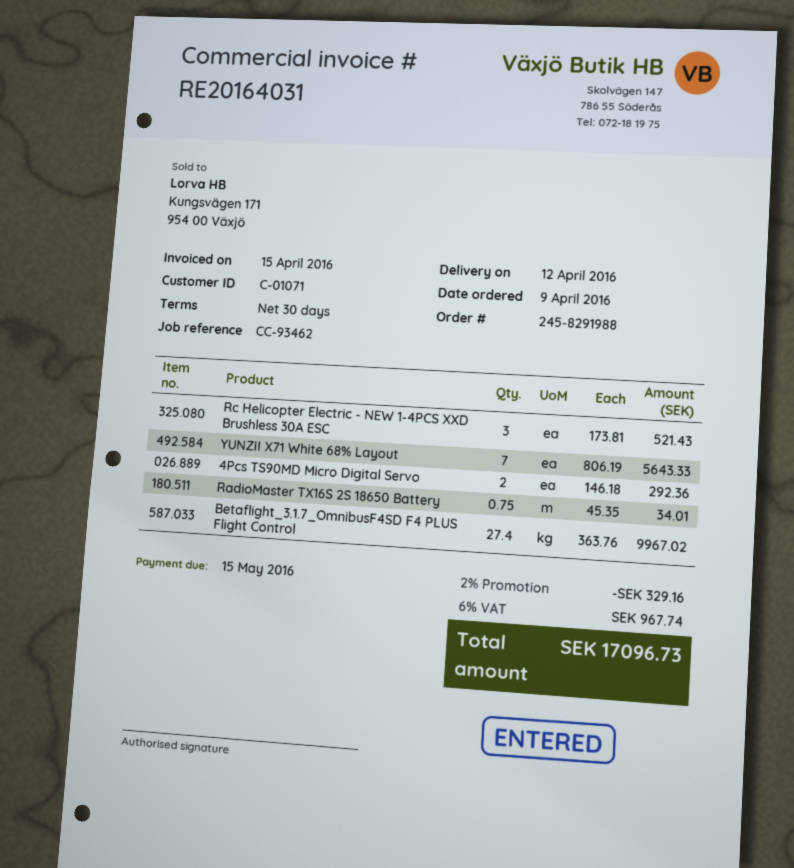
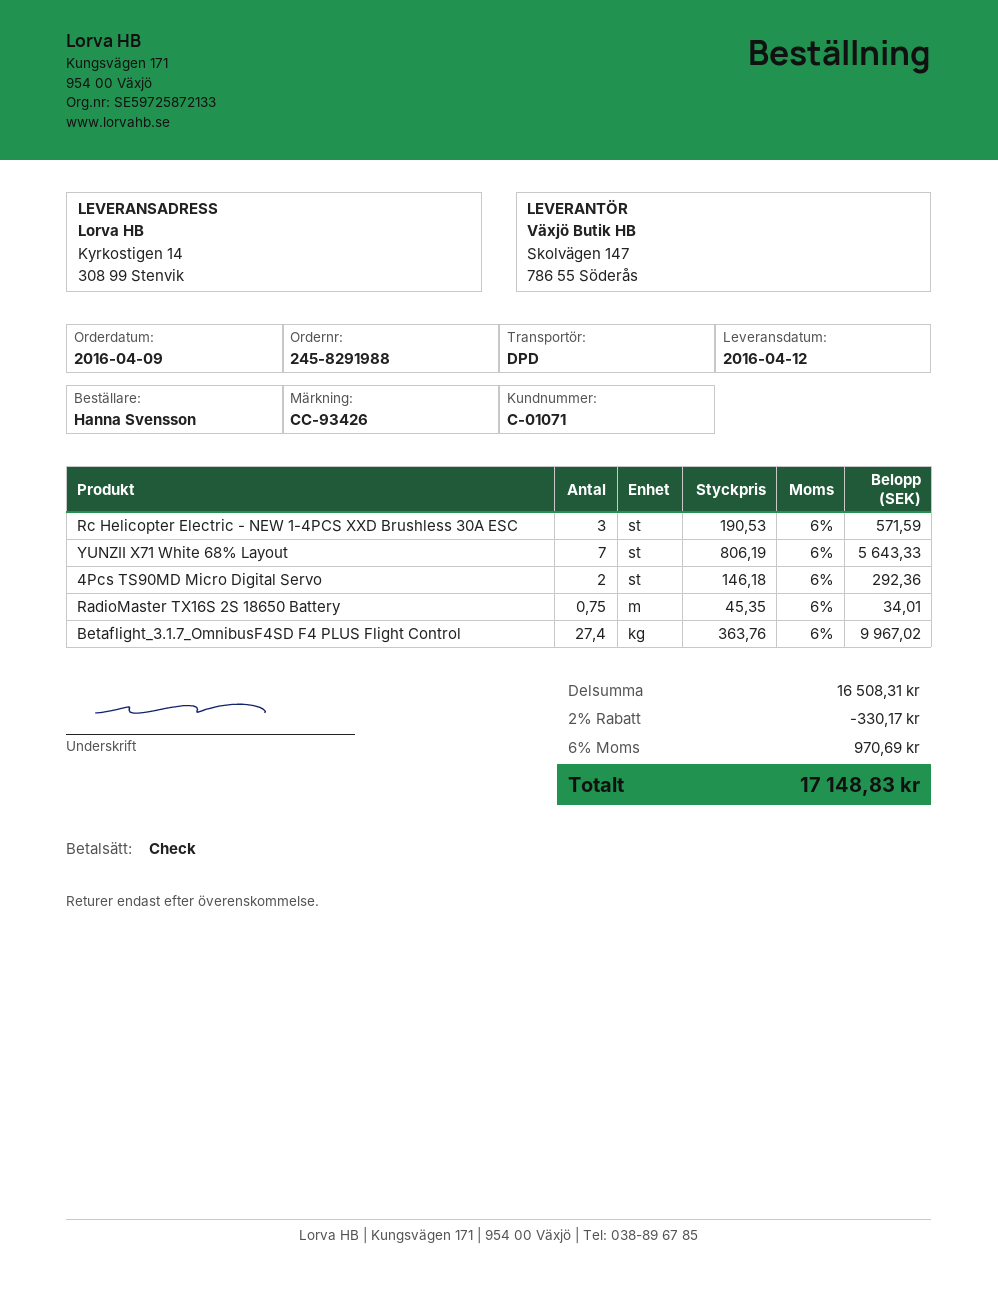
reference: CC-93462 -> CC-93426
Rc Helicopter Electric - NEW 1-4PCS XXD Brushless 30A ESC: 3 x 173.81 = 521.43 -> 3 x 190.53 = 571.59
discount: 2% = 329.16 -> 2% = 330.17
tax: 6% = 967.74 -> 6% = 970.69
total: 17096.73 -> 17148.83

